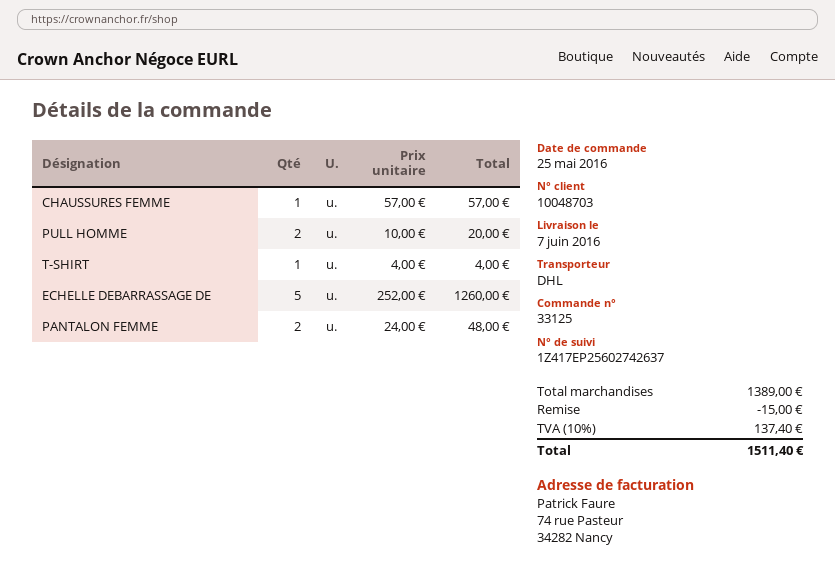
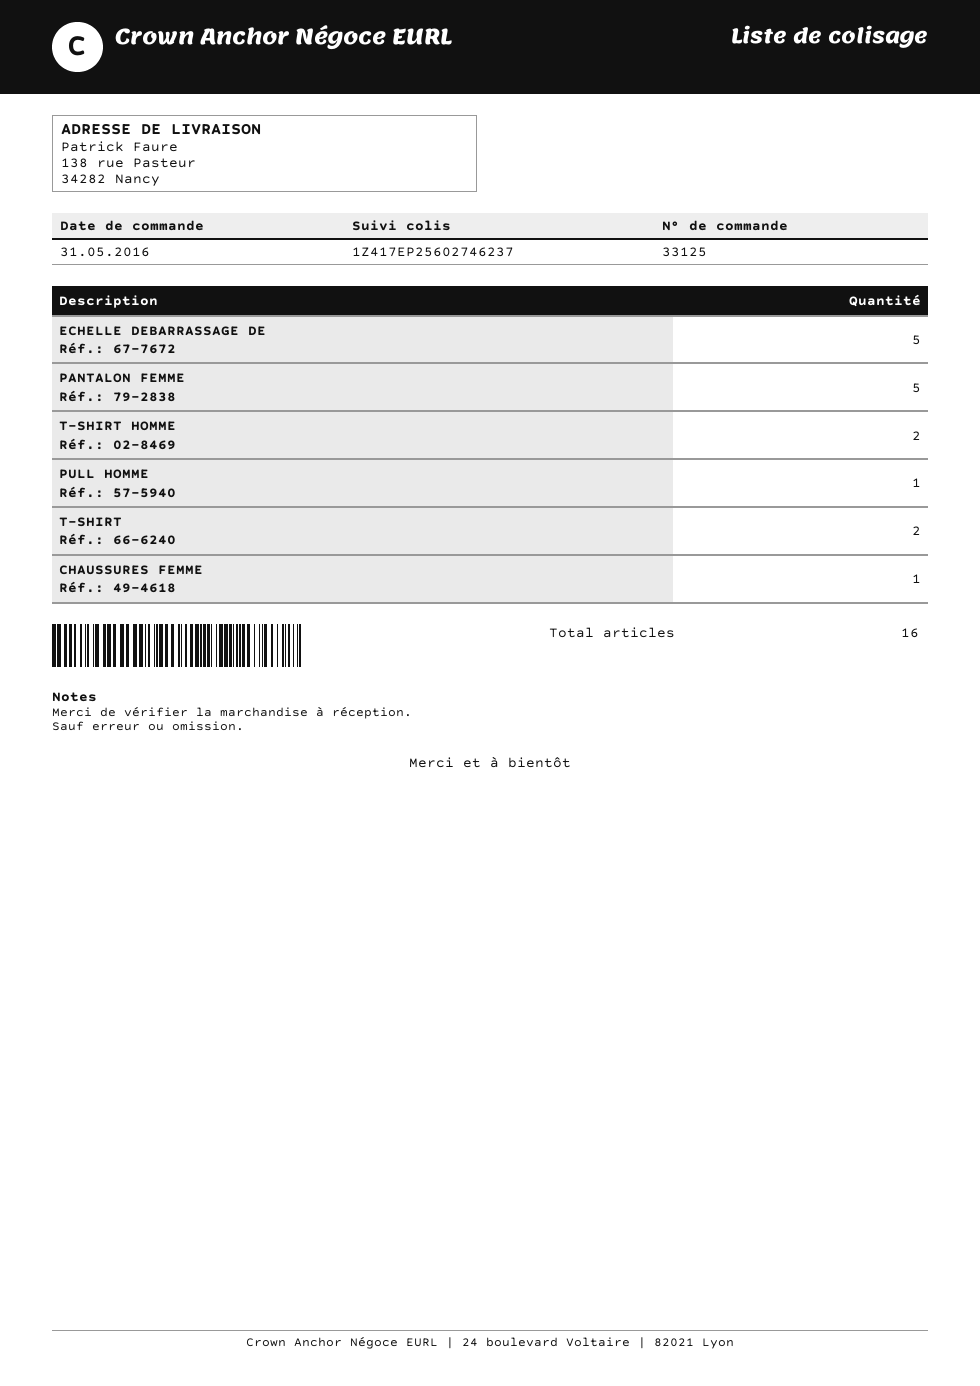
order date: 2016-05-25 -> 2016-05-31
tracking number: 1Z417EP25602742637 -> 1Z417EP25602746237
PULL HOMME: 2 -> 1
T-SHIRT: 1 -> 2
PANTALON FEMME: 2 -> 5
T-SHIRT HOMME: none -> 2

